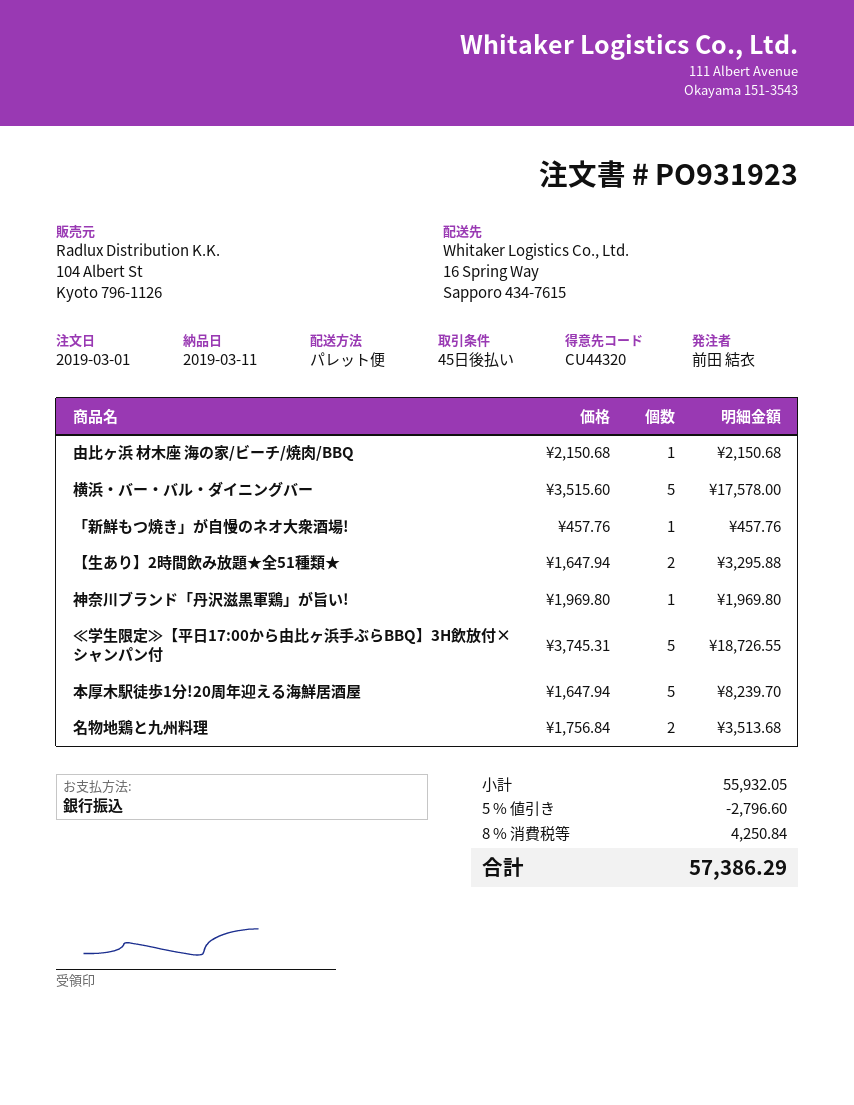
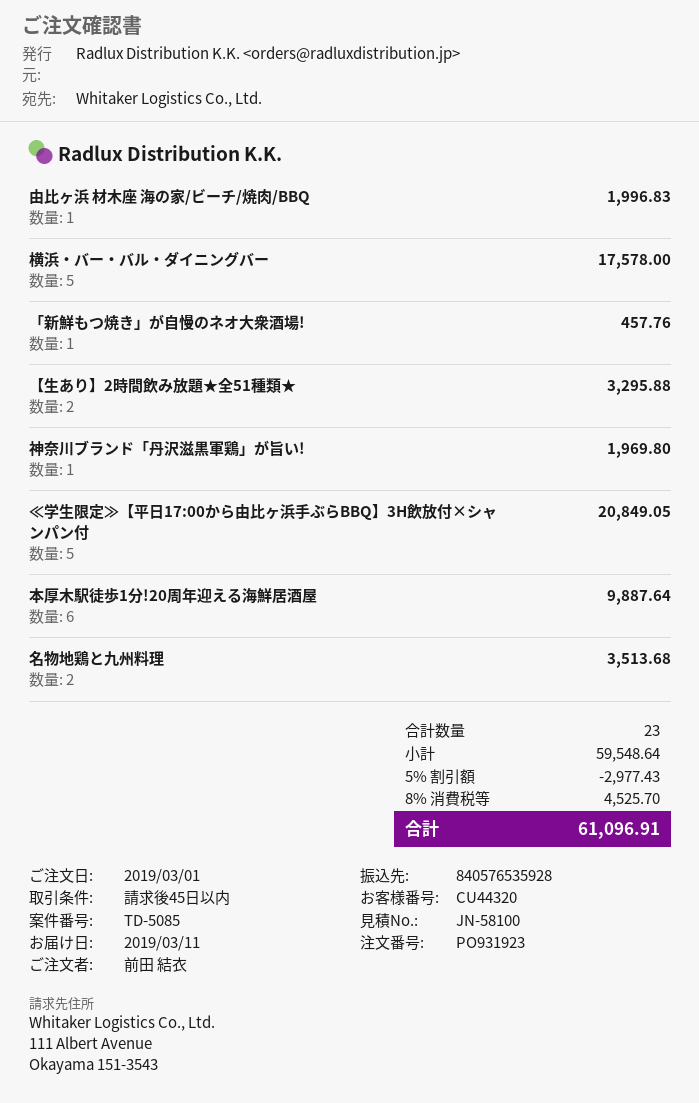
由比ヶ浜 材木座 海の家/ビーチ/焼肉/BBQ: 1 for 2150.68 -> 1 for 1996.83
≪学生限定≫【平日17:00から由比ヶ浜手ぶらBBQ】3H飲放付×シャンパン付: 5 for 18726.55 -> 5 for 20849.05
本厚木駅徒歩1分!20周年迎える海鮮居酒屋: 5 for 8239.70 -> 6 for 9887.64
subtotal: 55932.05 -> 59548.64
discount: 5% = 2796.60 -> 5% = 2977.43
tax: 8% = 4250.84 -> 8% = 4525.70
total: 57386.29 -> 61096.91

